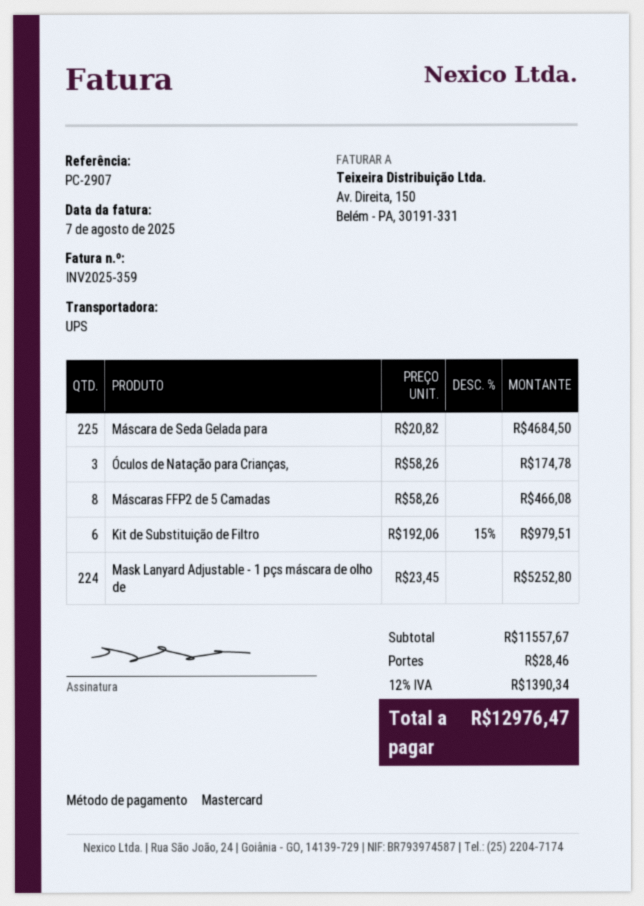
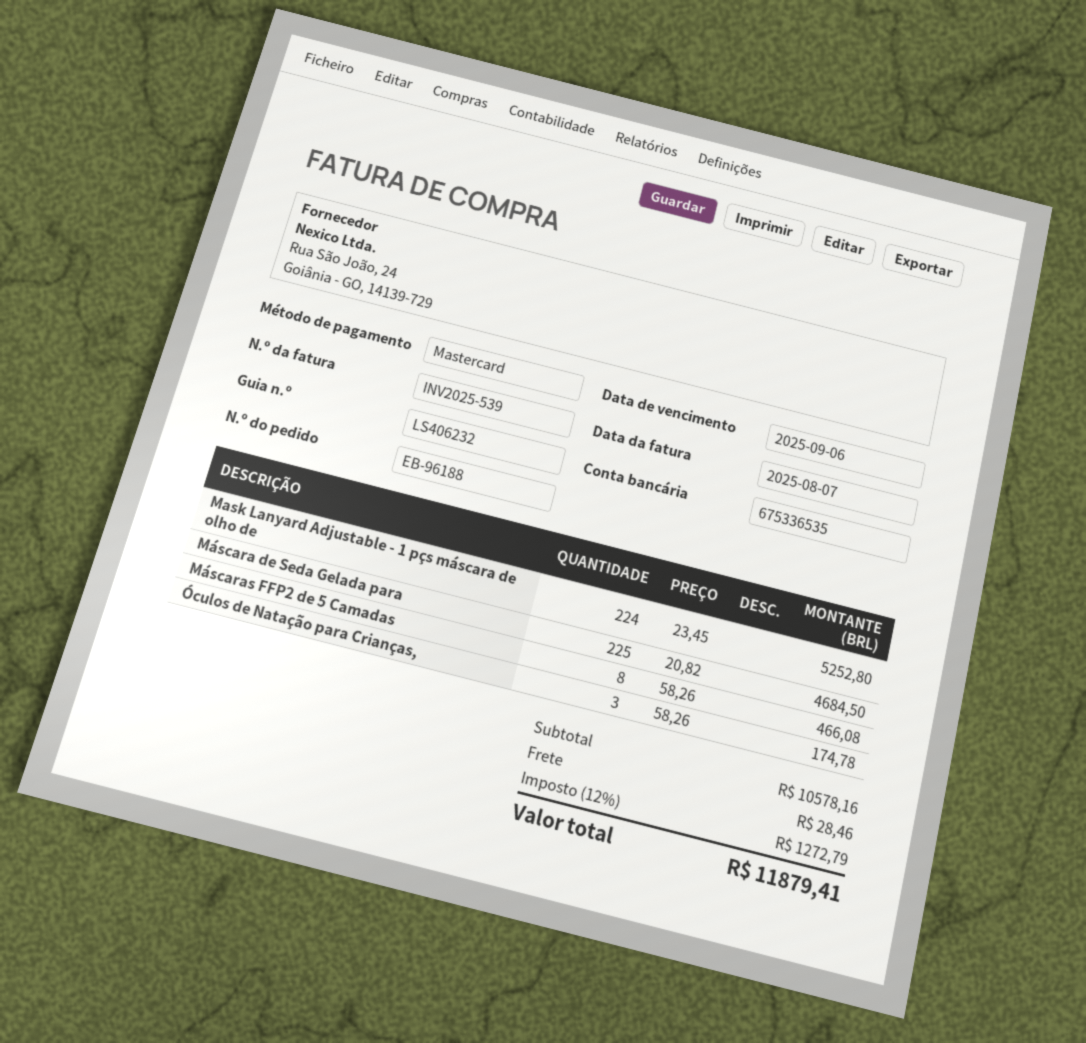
invoice number: INV2025-359 -> INV2025-539
Kit de Substituição de Filtro: 6 x 192.06 - 15% = 979.51 -> none
subtotal: 11557.67 -> 10578.16
tax: 12% = 1390.34 -> 12% = 1272.79
total: 12976.47 -> 11879.41

